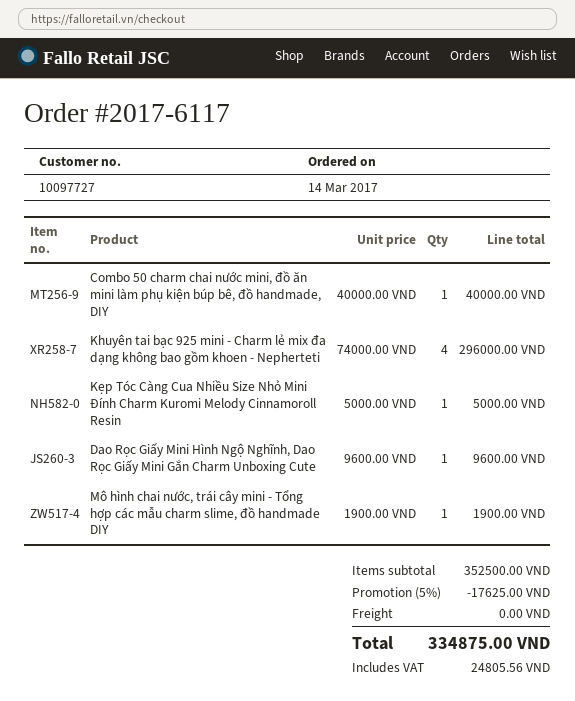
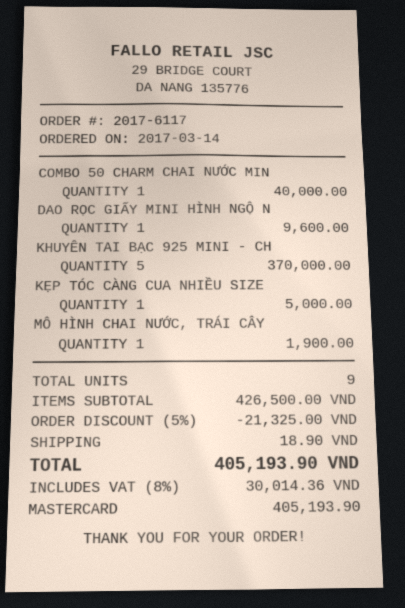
Khuyên tai bạc 925 mini - Charm lẻ mix đa dạng không bao gồm khoen - Nepherteti: 4 for 296000.00 -> 5 for 370000.00
subtotal: 352500.00 -> 426500.00
discount: 5% = 17625.00 -> 5% = 21325.00
shipping: 0.00 -> 18.90
tax: 24805.56 -> 30014.36
total: 334875.00 -> 405193.90

